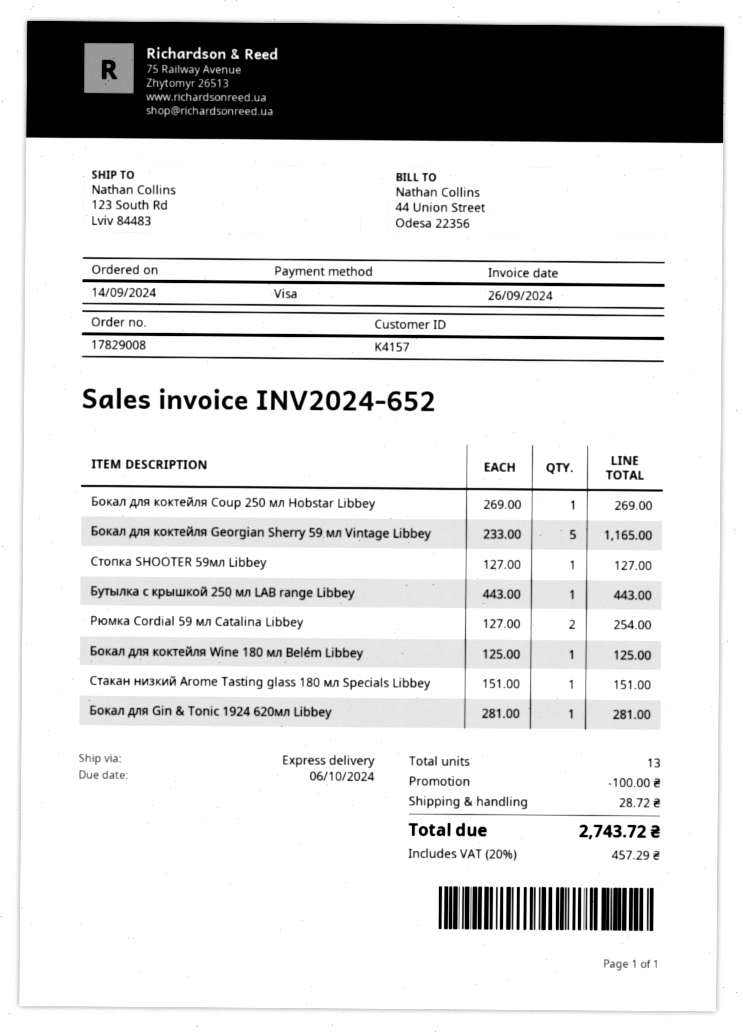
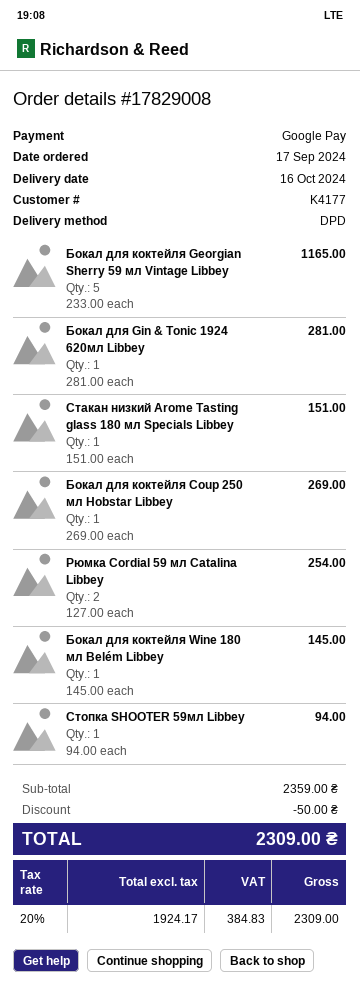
order date: 2024-09-14 -> 2024-09-17
customer number: K4157 -> K4177
payment method: Visa -> Google Pay
shipping method: express -> DPD
Стопка SHOOTER 59мл Libbey: 1 x 127.00 = 127.00 -> 1 x 94.00 = 94.00
Бутылка с крышкой 250 мл LAB range Libbey: 1 x 443.00 = 443.00 -> none
Бокал для коктейля Wine 180 мл Belém Libbey: 1 x 125.00 = 125.00 -> 1 x 145.00 = 145.00
discount: 100.00 -> 50.00
shipping: 28.72 -> none
tax: 20% = 457.29 -> 20% = 384.83
total: 2743.72 -> 2309.00

